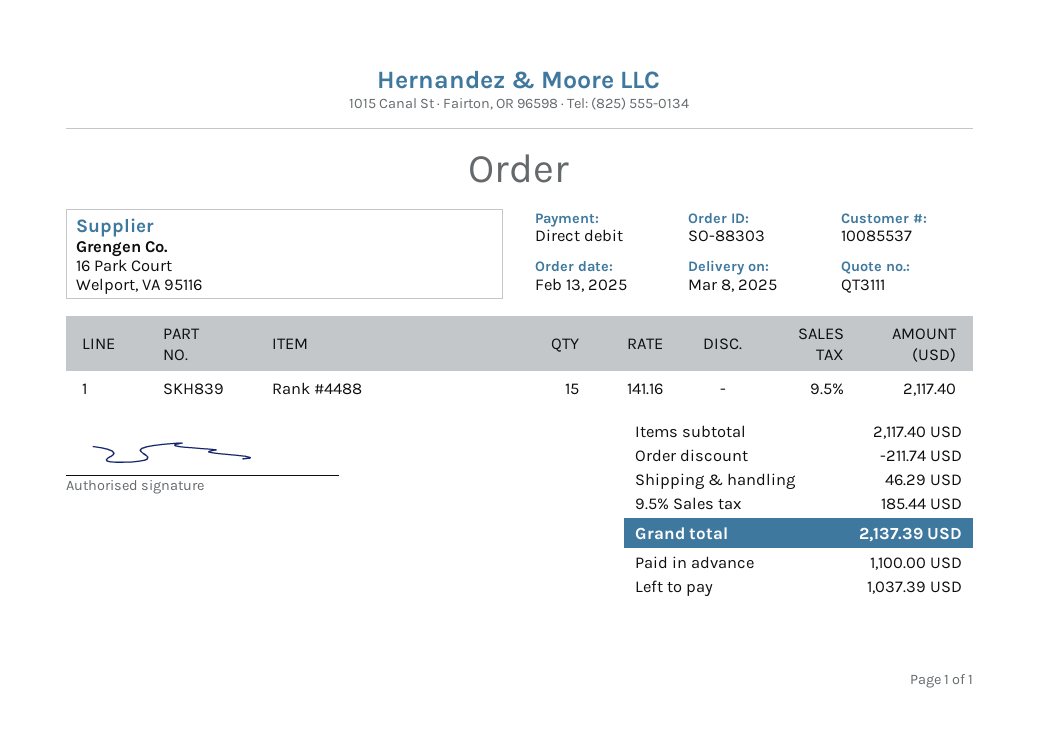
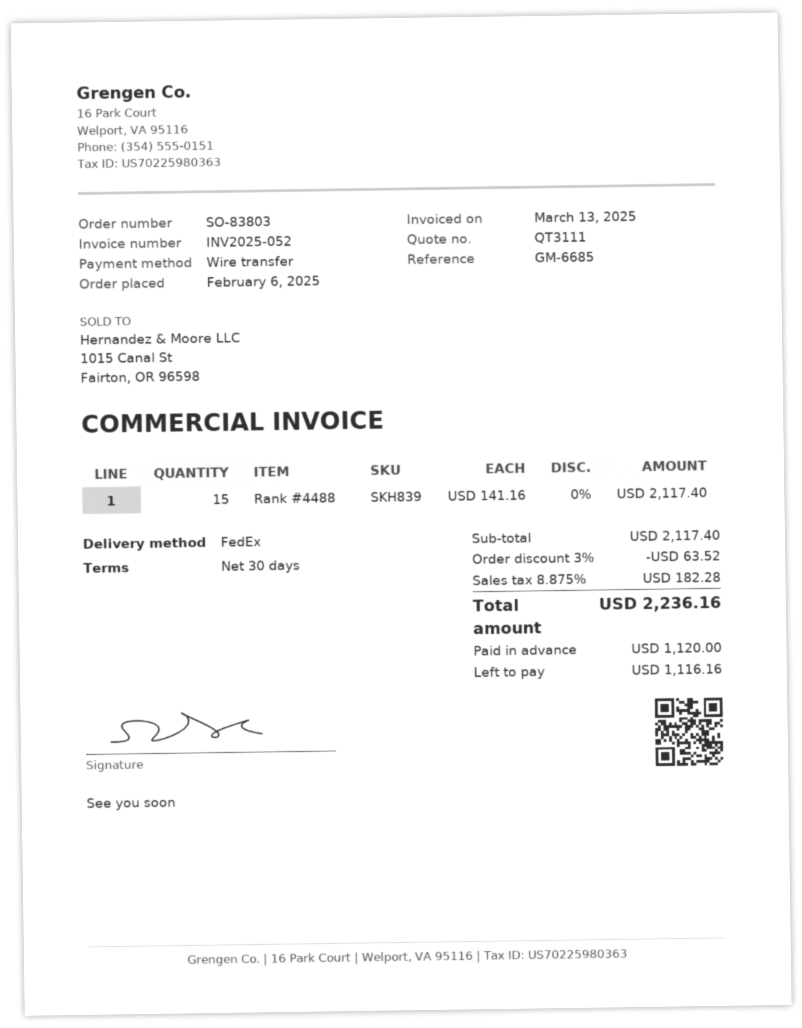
order number: SO-88303 -> SO-83803
order date: 2025-02-13 -> 2025-02-06
payment method: direct debit -> bank transfer
discount: 211.74 -> 63.52
shipping: 46.29 -> none
tax: 9.5% = 185.44 -> 8.875% = 182.28
total: 2137.39 -> 2236.16
deposit: 1100.00 -> 1120.00
balance: 1037.39 -> 1116.16

